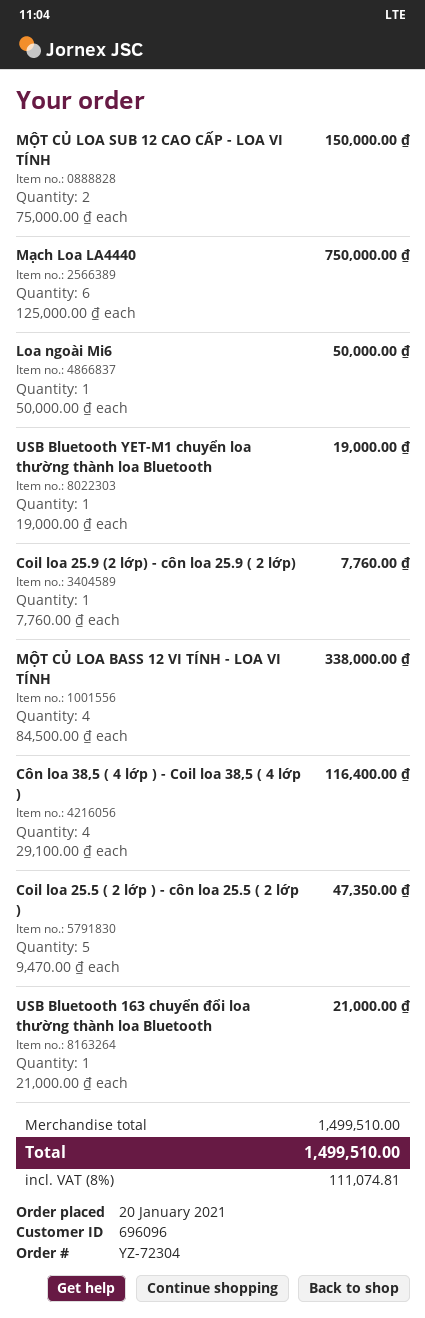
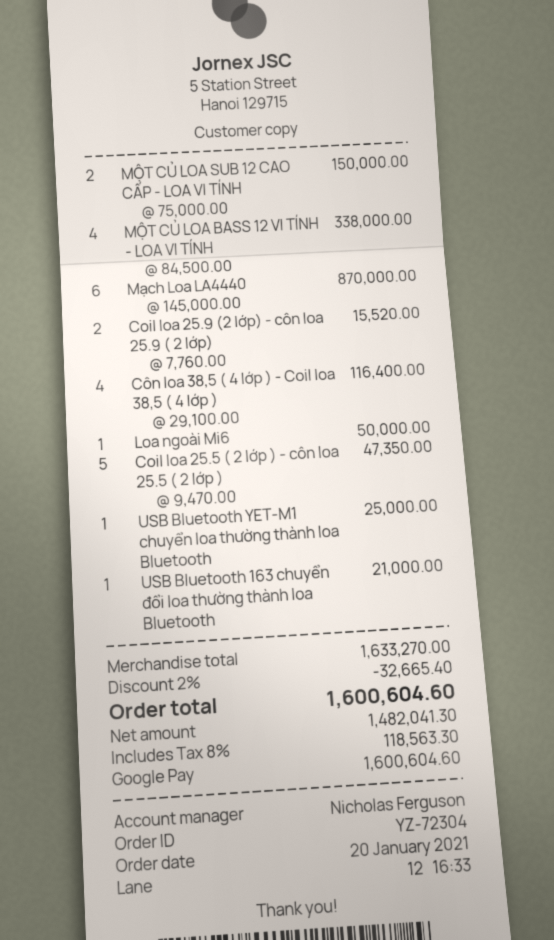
Mạch Loa LA4440: 6 x 125000.00 = 750000.00 -> 6 x 145000.00 = 870000.00
USB Bluetooth YET-M1 chuyển loa thường thành loa Bluetooth: 1 x 19000.00 = 19000.00 -> 1 x 25000.00 = 25000.00
Coil loa 25.9 (2 lớp) - côn loa 25.9 ( 2 lớp): 1 x 7760.00 = 7760.00 -> 2 x 7760.00 = 15520.00
subtotal: 1499510.00 -> 1633270.00
discount: none -> 2% = 32665.40
tax: 8% = 111074.81 -> 8% = 118563.30
total: 1499510.00 -> 1600604.60

